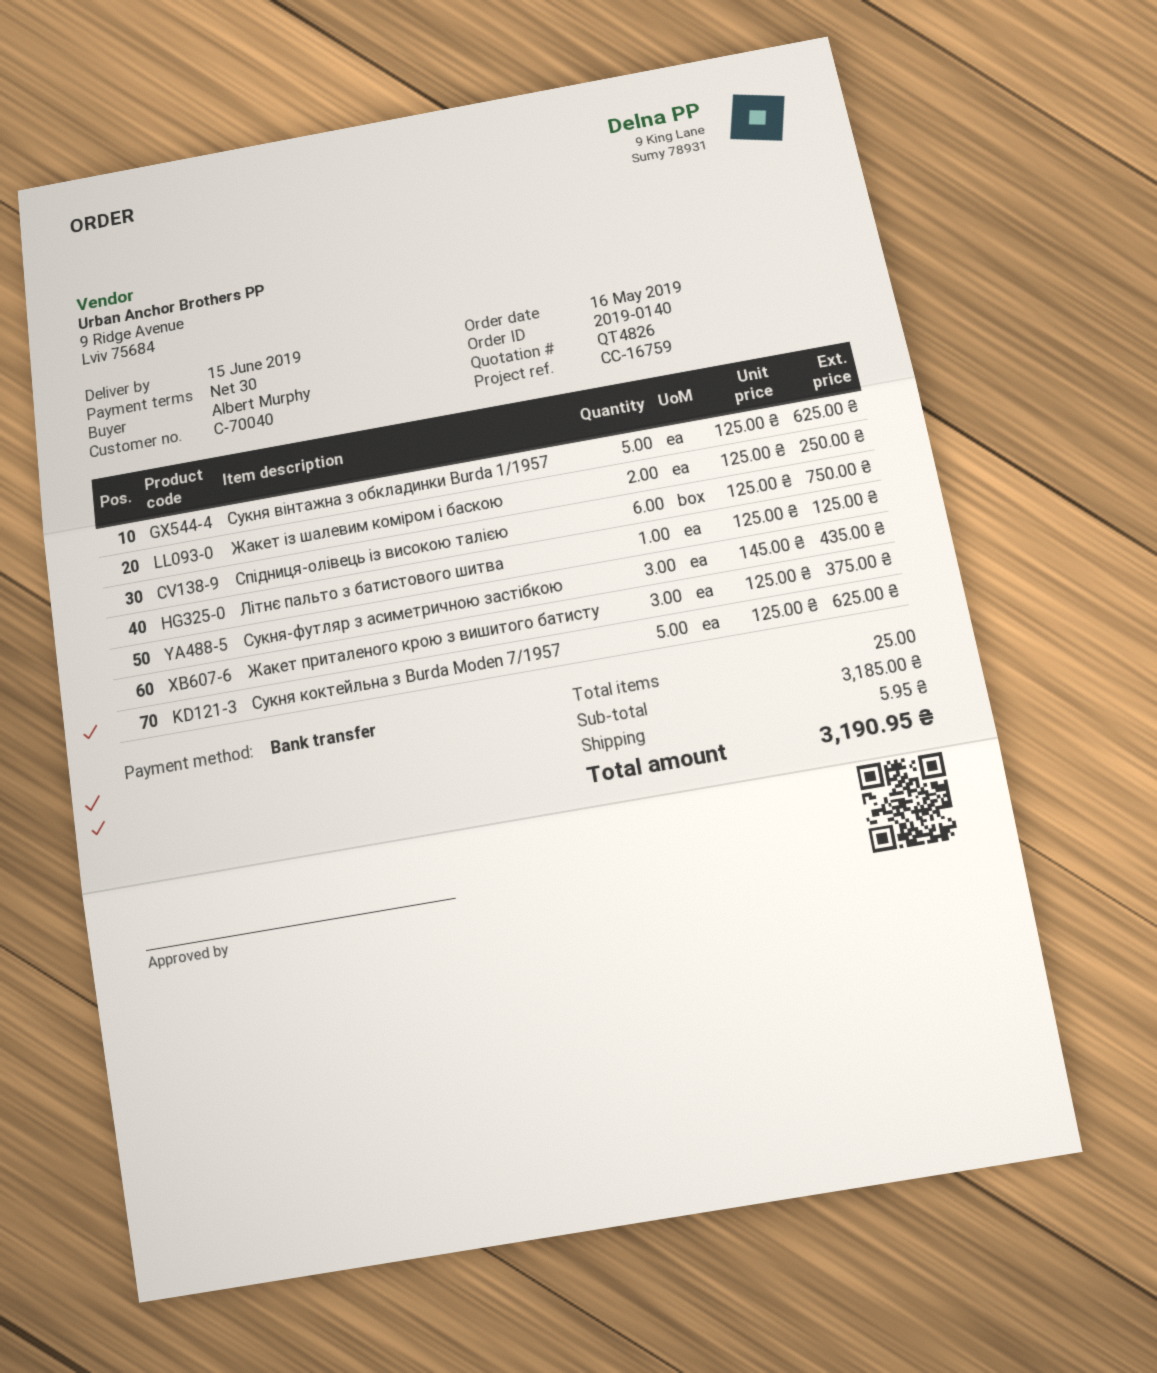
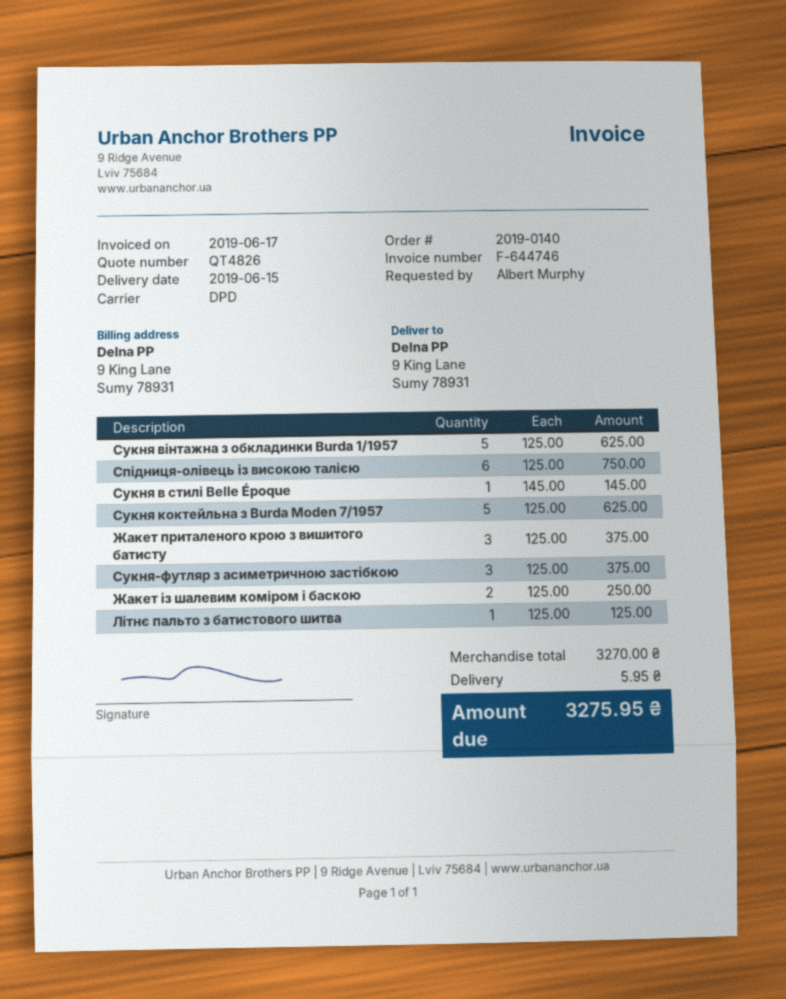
Сукня-футляр з асиметричною застібкою: 3 x 145.00 = 435.00 -> 3 x 125.00 = 375.00
Сукня в стилі Belle Époque: none -> 1 x 145.00 = 145.00
subtotal: 3185.00 -> 3270.00
total: 3190.95 -> 3275.95

